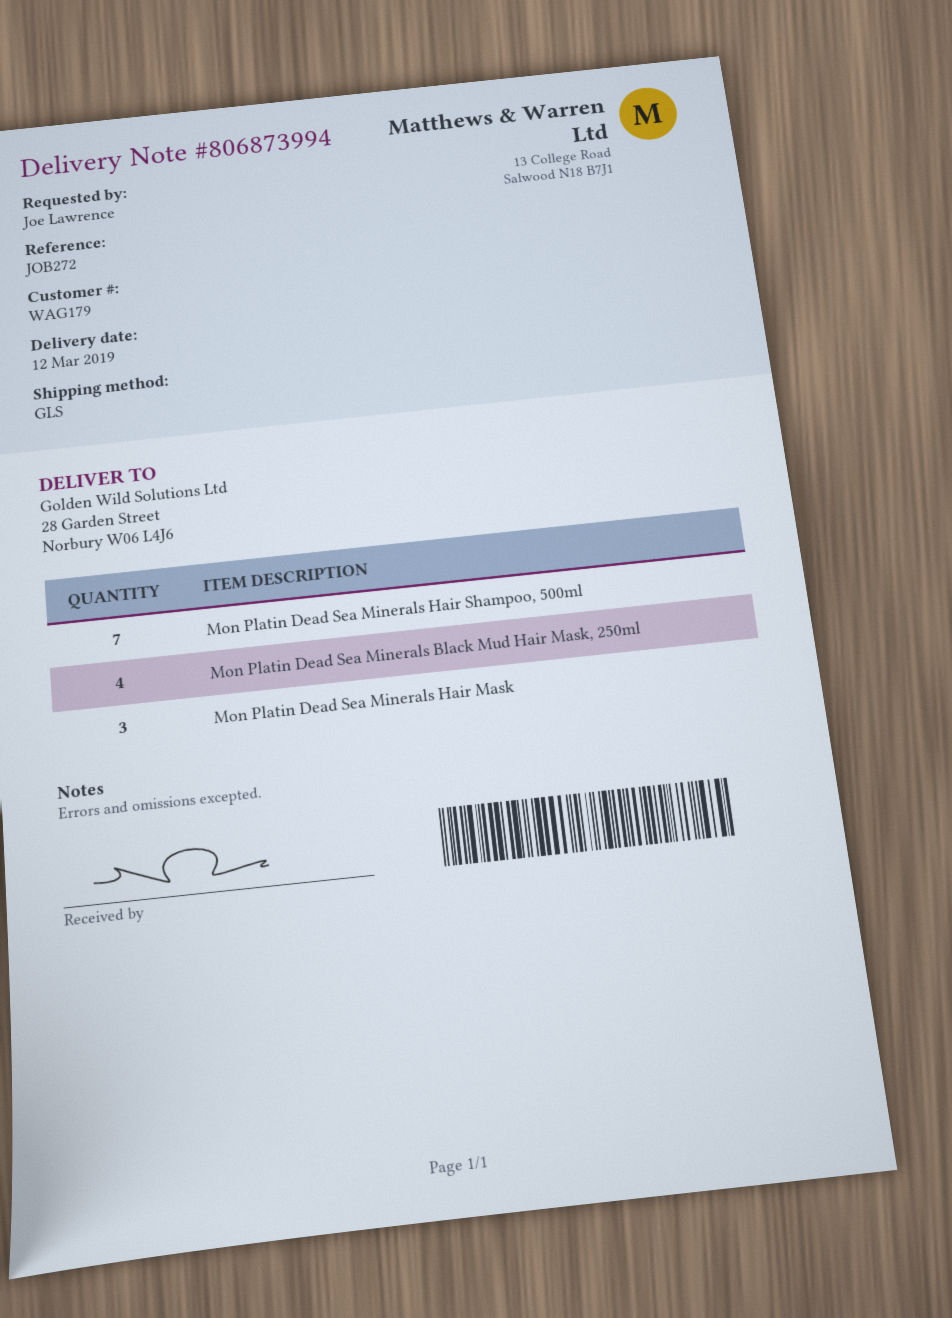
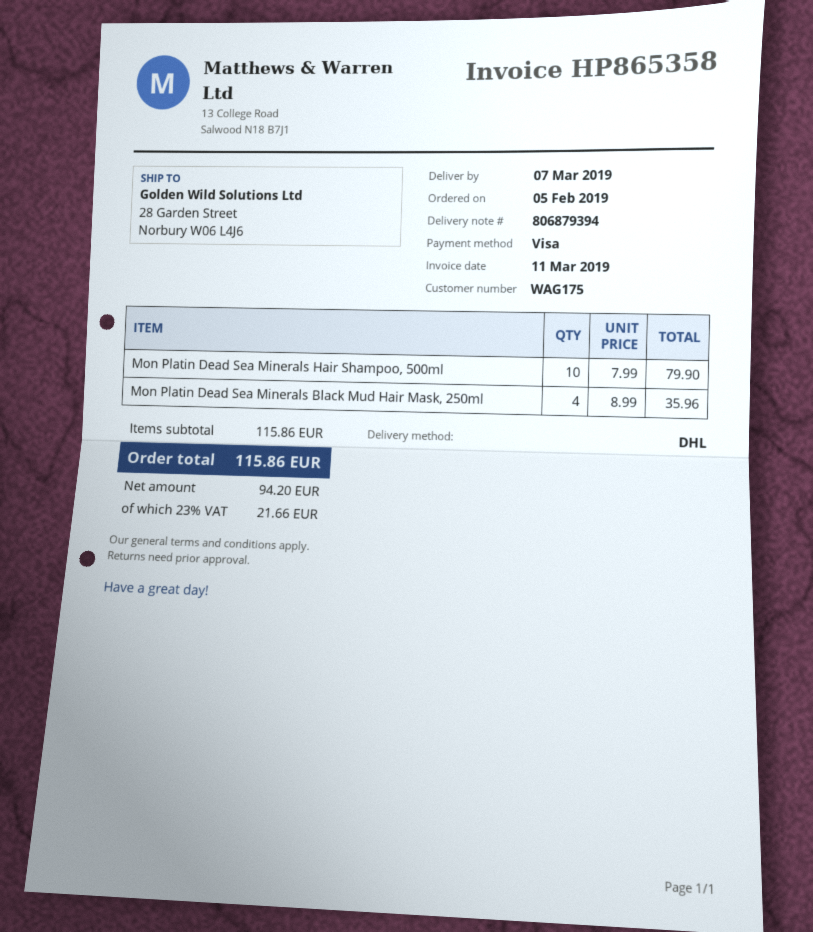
delivery note number: 806873994 -> 806879394
delivery date: 2019-03-12 -> 2019-03-07
customer number: WAG179 -> WAG175
shipping method: GLS -> DHL
Mon Platin Dead Sea Minerals Hair Shampoo, 500ml: 7 -> 10
Mon Platin Dead Sea Minerals Hair Mask: 3 -> none

